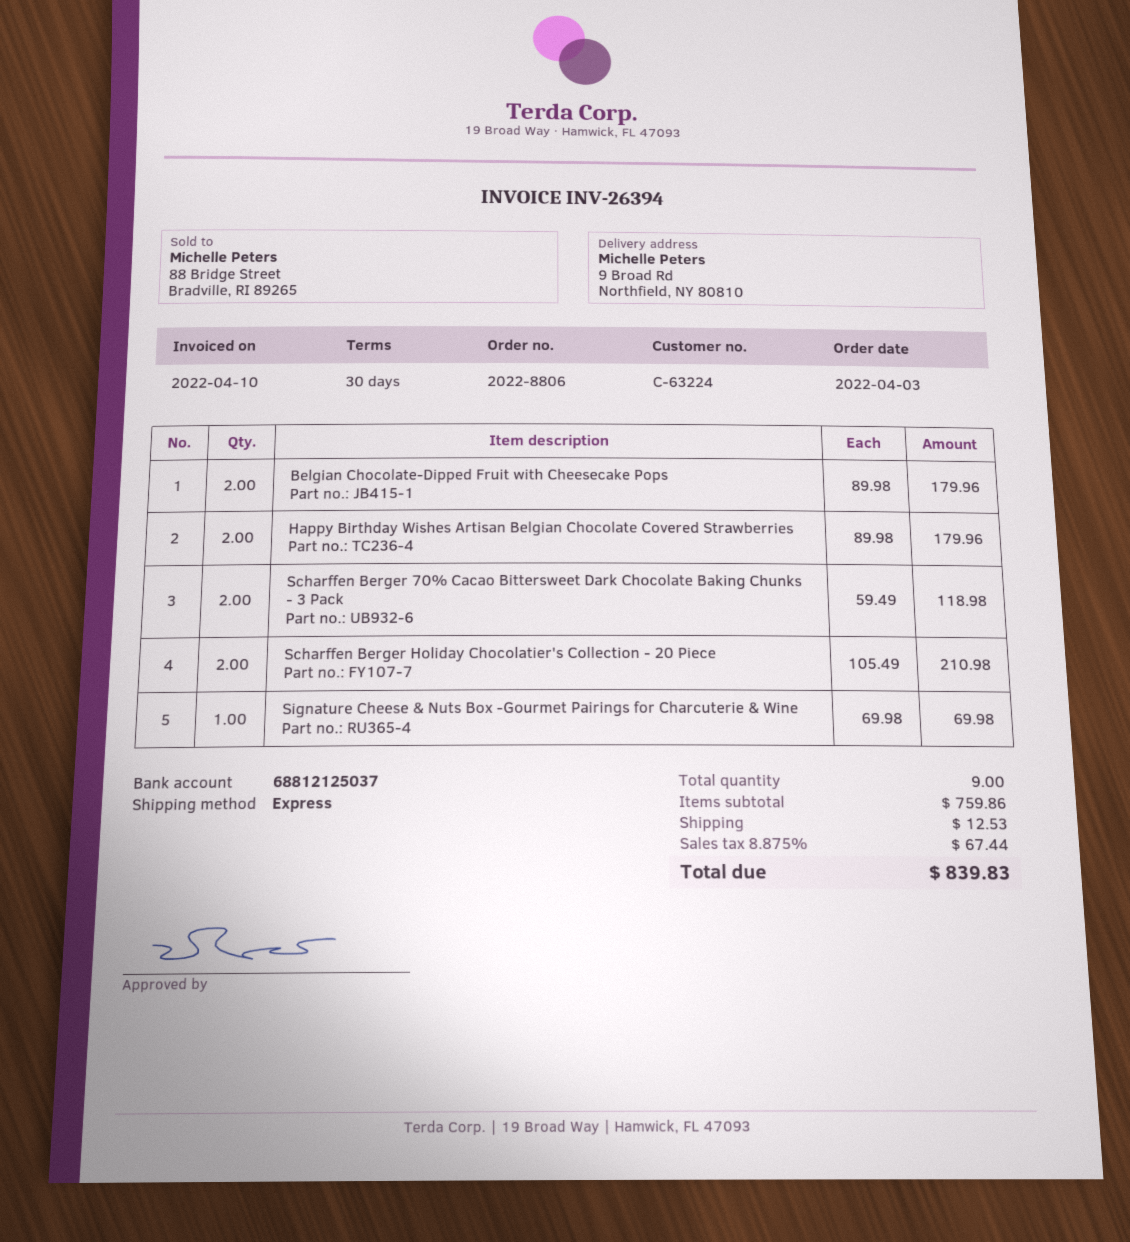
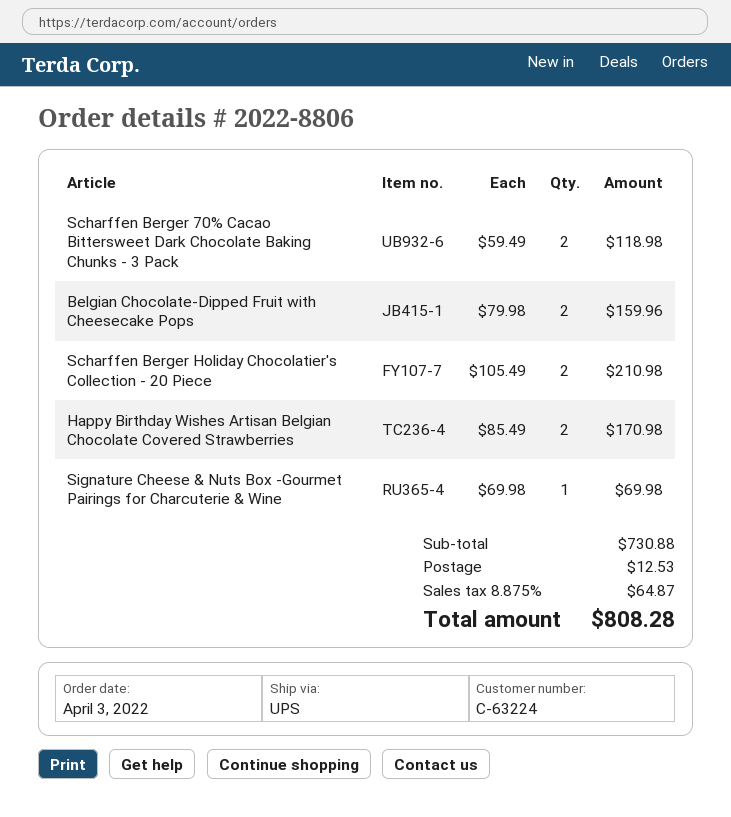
shipping method: express -> UPS
Belgian Chocolate-Dipped Fruit with Cheesecake Pops: 2 x 89.98 = 179.96 -> 2 x 79.98 = 159.96
Happy Birthday Wishes Artisan Belgian Chocolate Covered Strawberries: 2 x 89.98 = 179.96 -> 2 x 85.49 = 170.98
subtotal: 759.86 -> 730.88
tax: 8.875% = 67.44 -> 8.875% = 64.87
total: 839.83 -> 808.28

